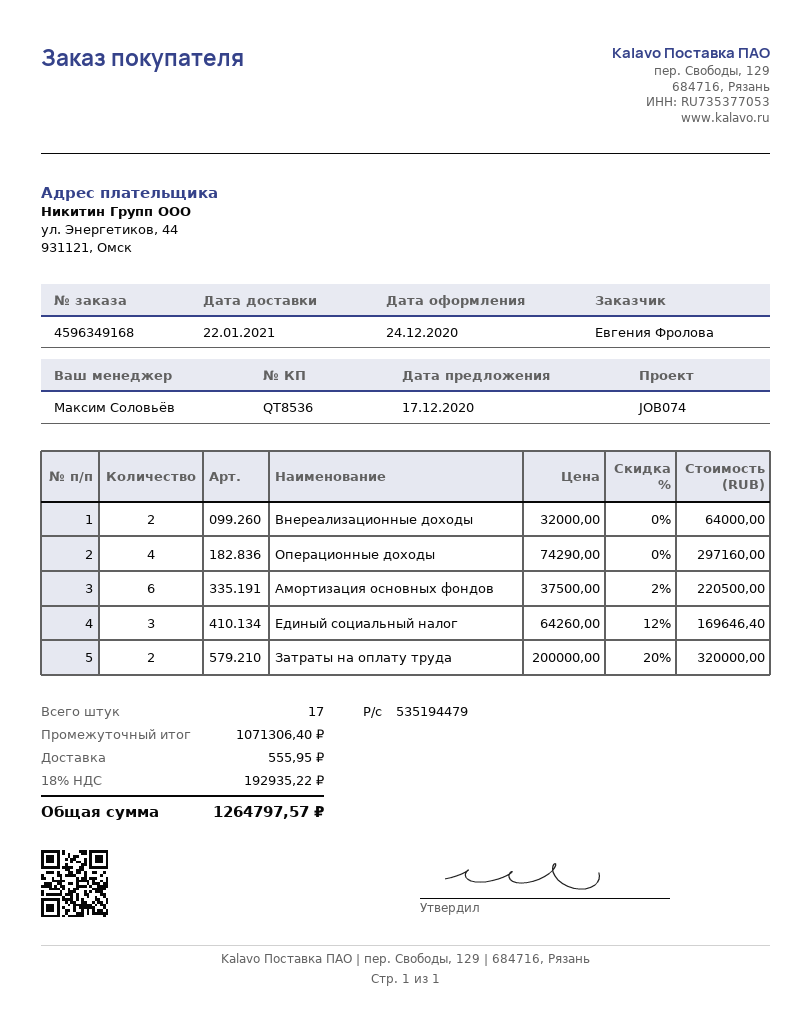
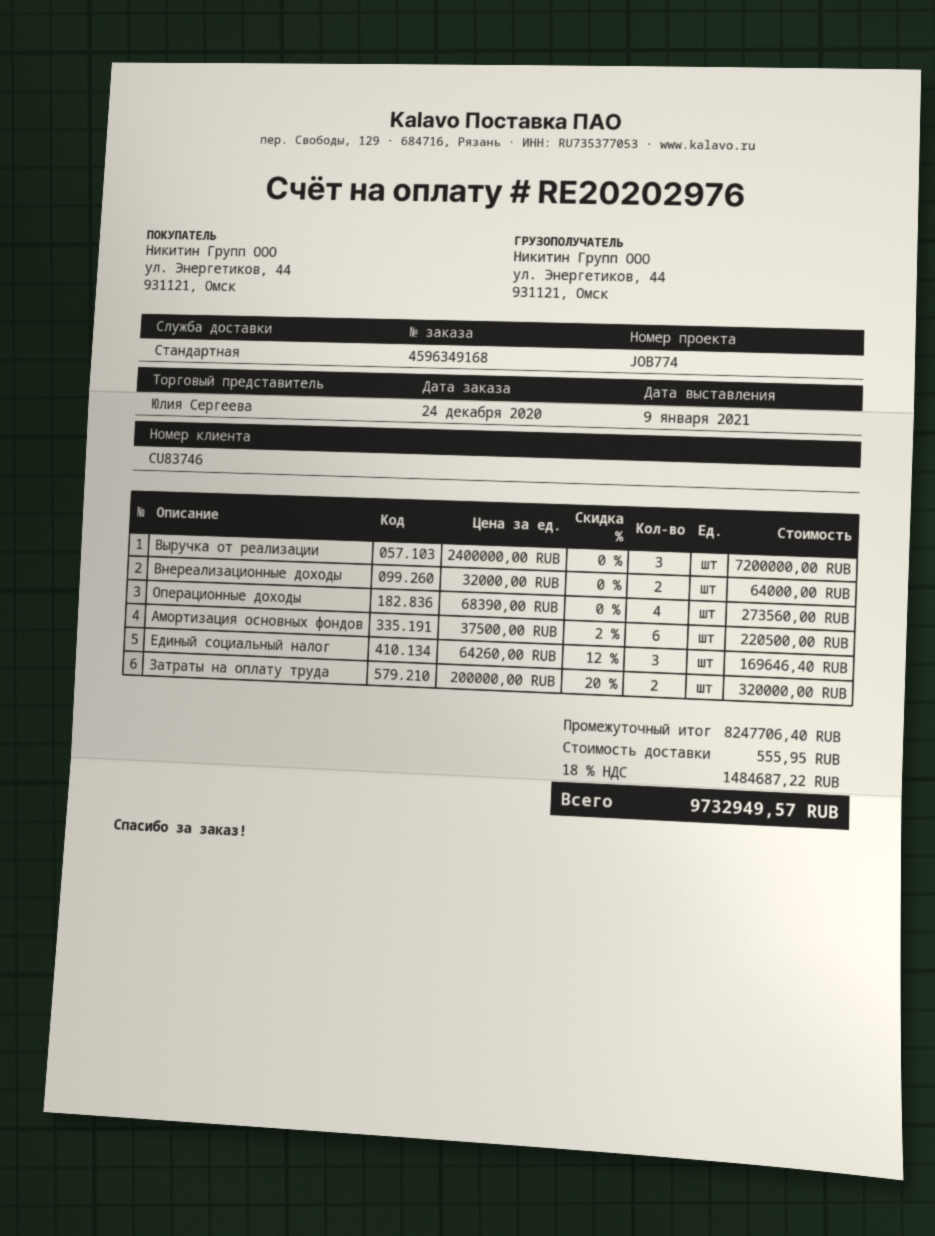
reference: JOB074 -> JOB774
sales rep: Максим Соловьёв -> Юлия Сергеева
Операционные доходы: 4 x 74290.00 = 297160.00 -> 4 x 68390.00 = 273560.00
Выручка от реализации: none -> 3 x 2400000.00 = 7200000.00
subtotal: 1071306.40 -> 8247706.40
tax: 18% = 192935.22 -> 18% = 1484687.22
total: 1264797.57 -> 9732949.57

